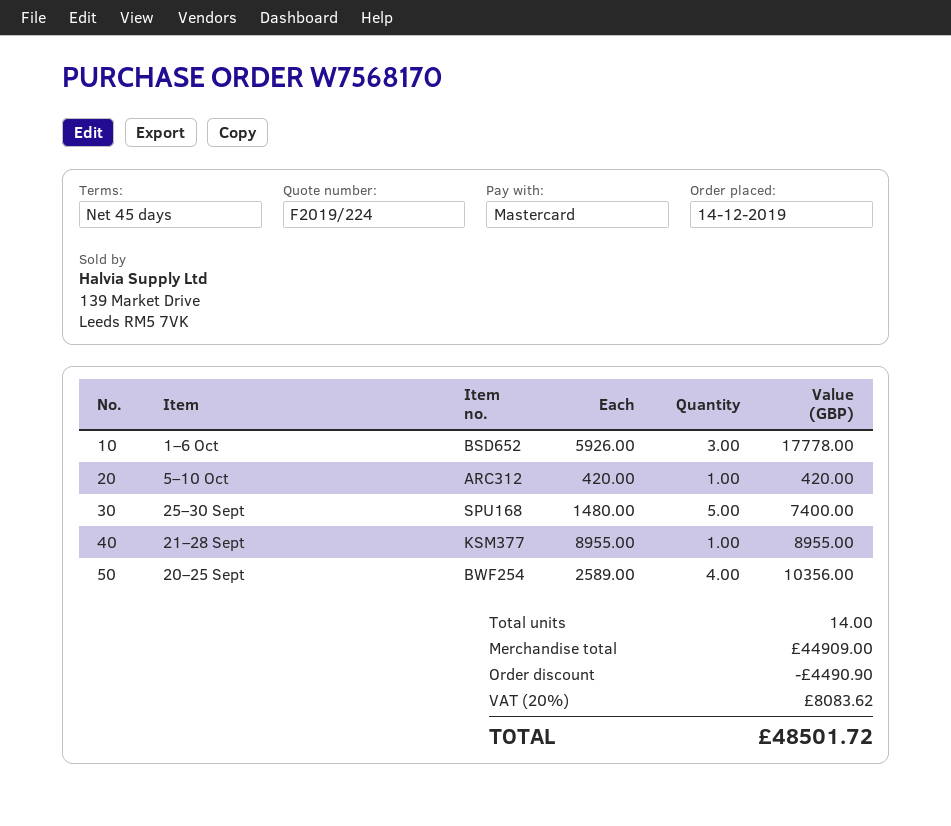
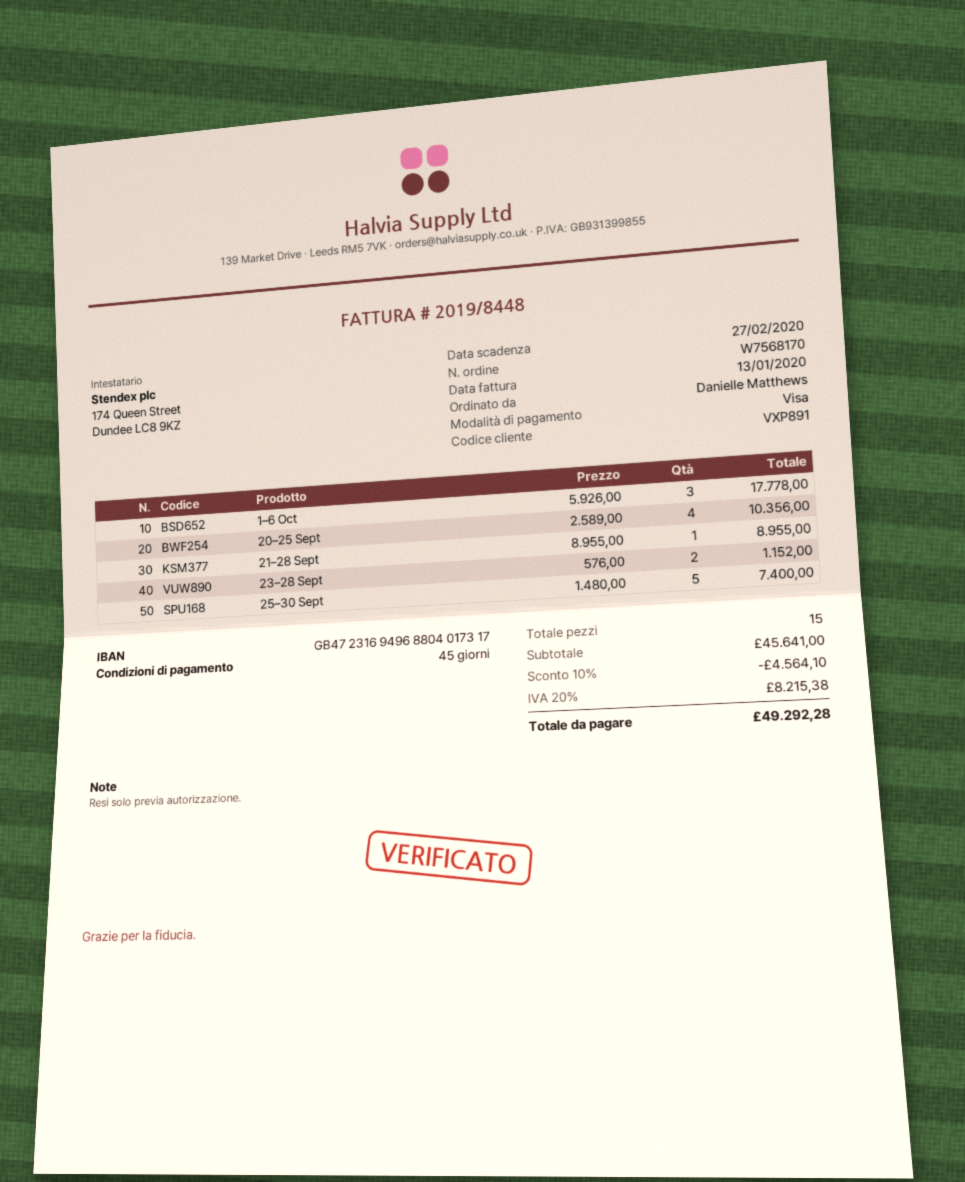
payment method: Mastercard -> Visa
5–10 Oct: 1 x 420.00 = 420.00 -> none
23–28 Sept: none -> 2 x 576.00 = 1152.00
total quantity: 14 -> 15
subtotal: 44909.00 -> 45641.00
discount: 4490.90 -> 4564.10
tax: 20% = 8083.62 -> 20% = 8215.38
total: 48501.72 -> 49292.28

